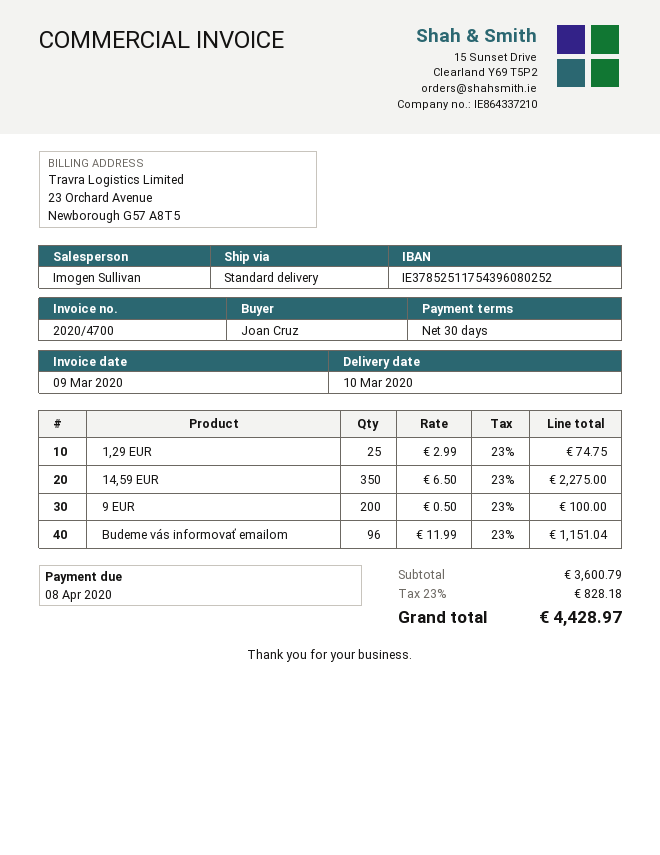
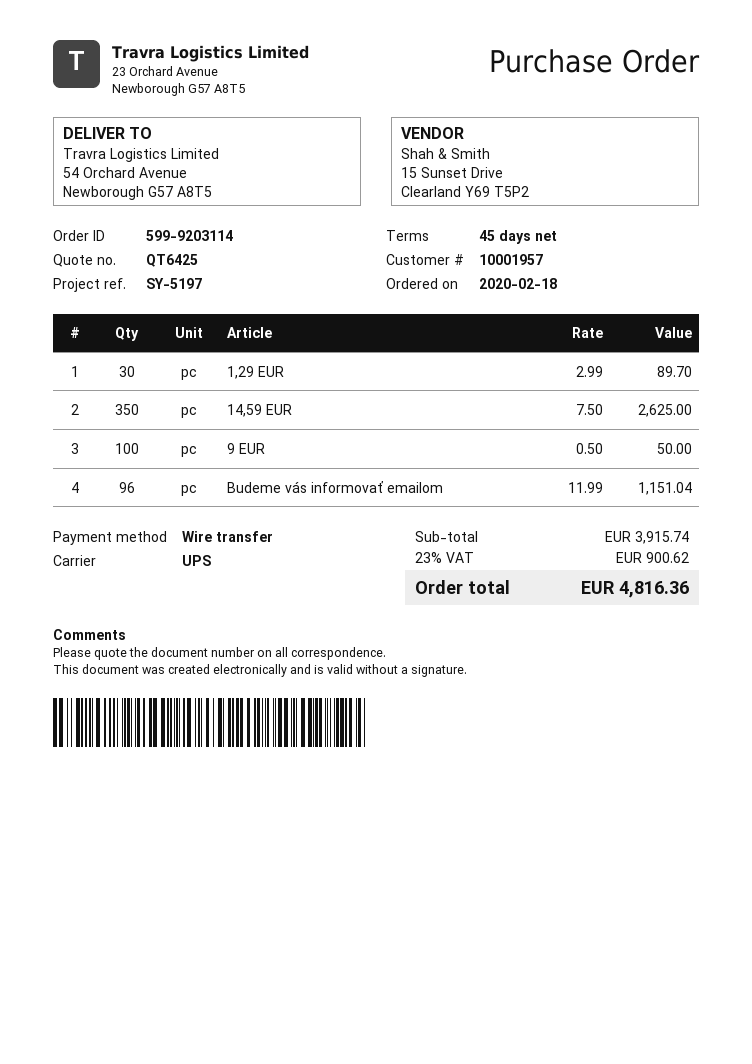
payment terms: 30 days -> 45 days
shipping method: standard -> UPS
1,29 EUR: 25 x 2.99 = 74.75 -> 30 x 2.99 = 89.70
14,59 EUR: 350 x 6.50 = 2275.00 -> 350 x 7.50 = 2625.00
9 EUR: 200 x 0.50 = 100.00 -> 100 x 0.50 = 50.00
subtotal: 3600.79 -> 3915.74
tax: 23% = 828.18 -> 23% = 900.62
total: 4428.97 -> 4816.36

